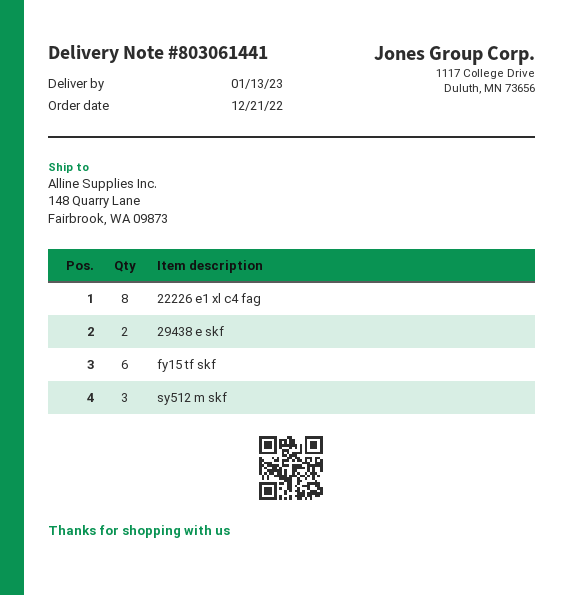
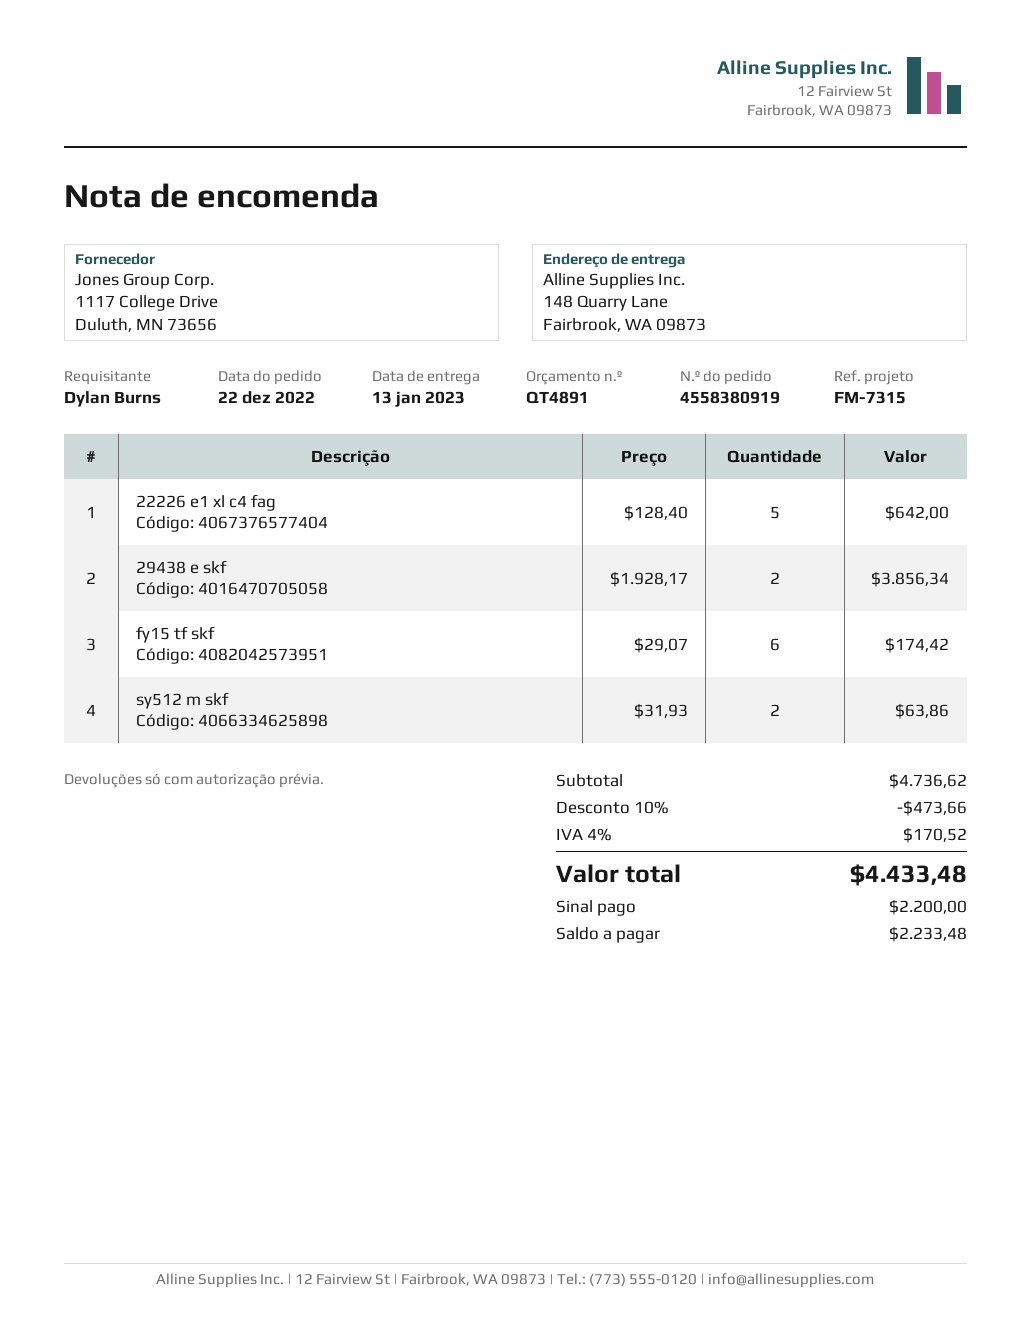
order date: 2022-12-21 -> 2022-12-22
22226 e1 xl c4 fag: 8 -> 5
sy512 m skf: 3 -> 2

